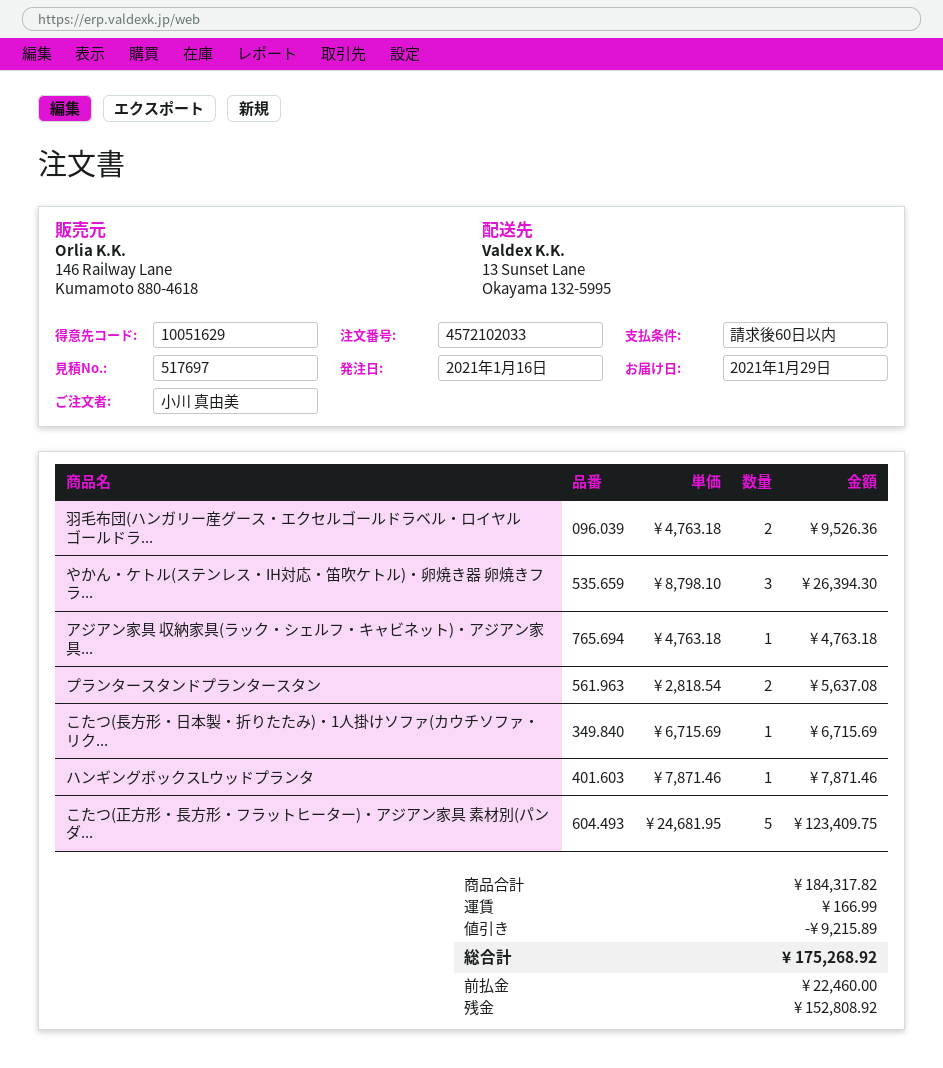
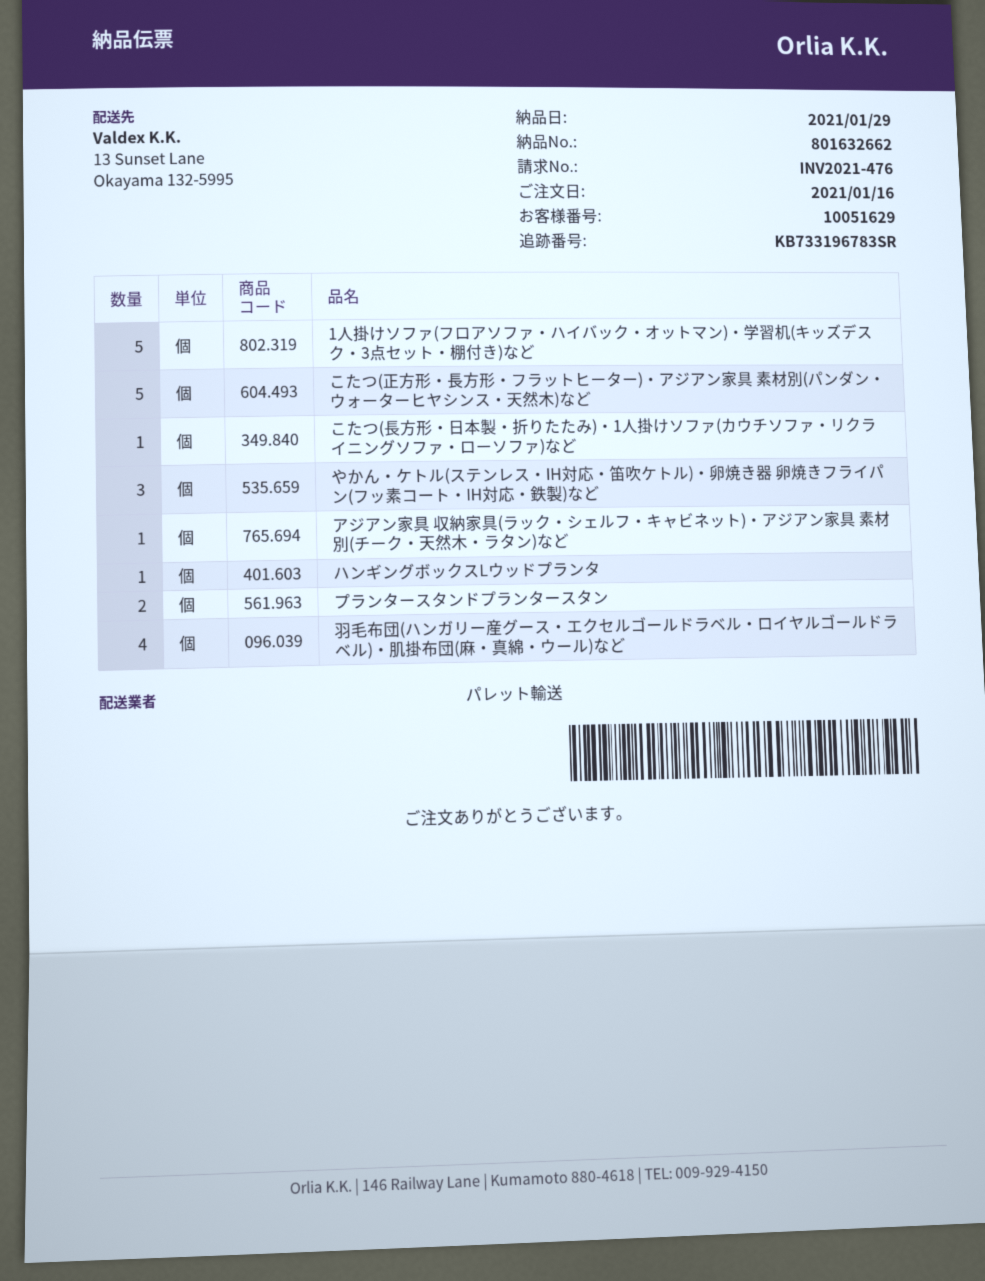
羽毛布団(ハンガリー産グース・エクセルゴールドラベル・ロイヤルゴールドラ...: 2 -> 4
1人掛けソファ(フロアソファ・ハイバック・オットマン)・学習机(キッズデスク・3点セット・棚付き)など: none -> 5

